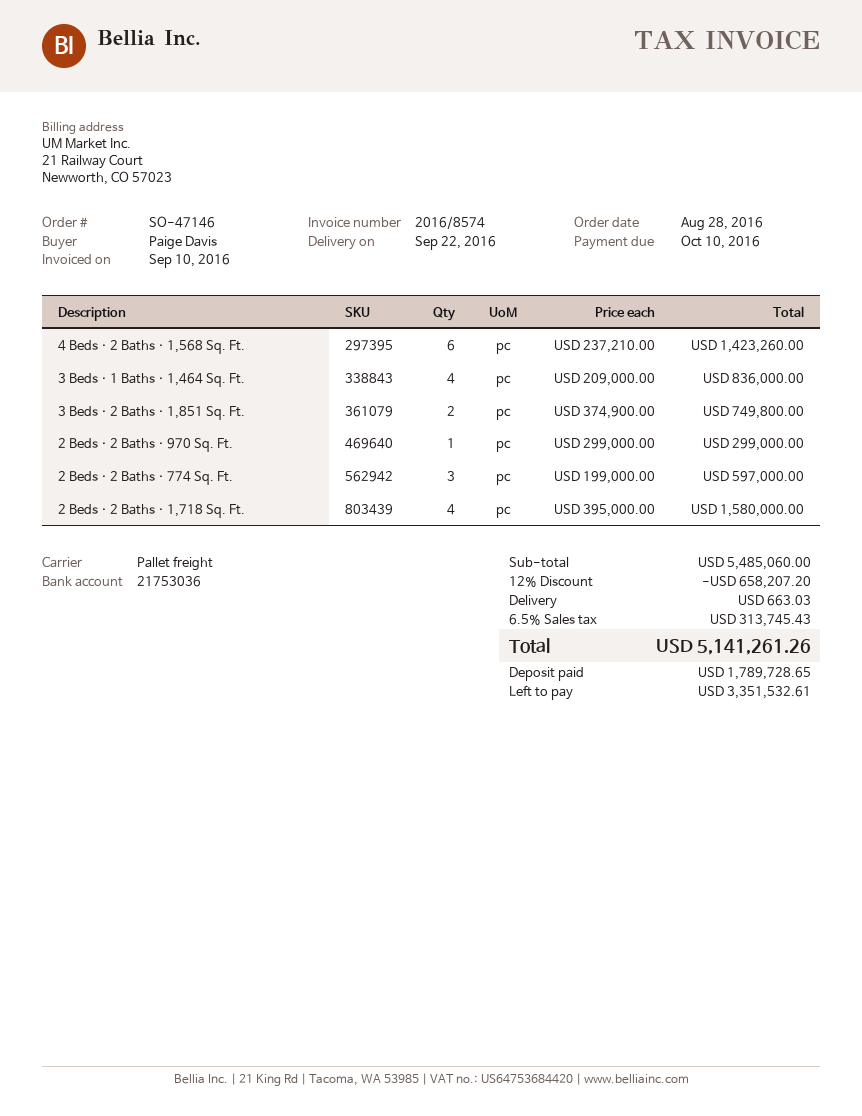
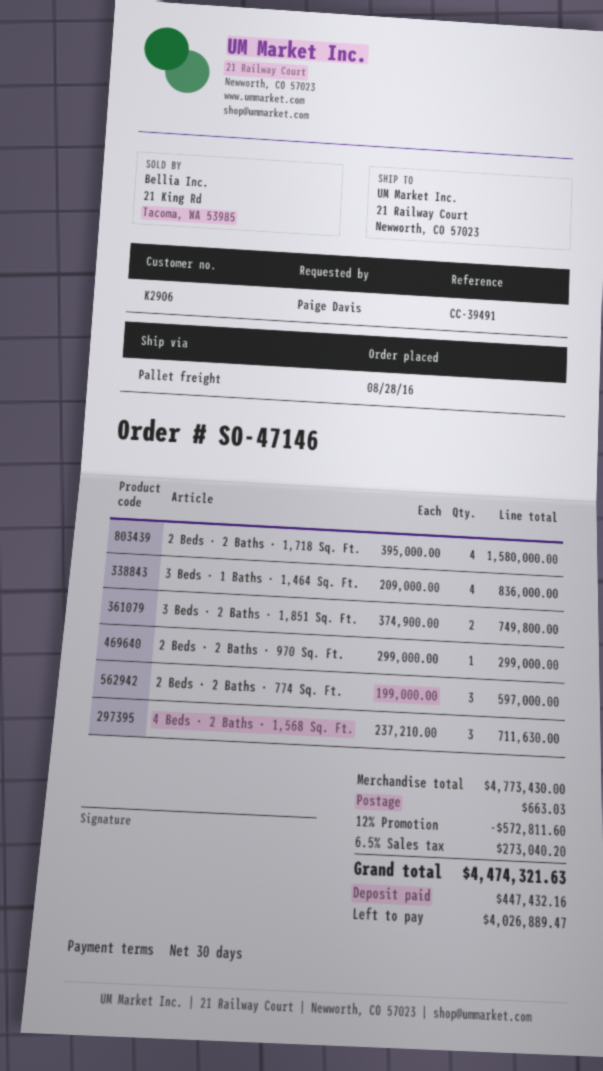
4 Beds · 2 Baths · 1,568 Sq. Ft.: 6 x 237210.00 = 1423260.00 -> 3 x 237210.00 = 711630.00
subtotal: 5485060.00 -> 4773430.00
discount: 12% = 658207.20 -> 12% = 572811.60
tax: 6.5% = 313745.43 -> 6.5% = 273040.20
total: 5141261.26 -> 4474321.63
deposit: 1789728.65 -> 447432.16
balance: 3351532.61 -> 4026889.47

